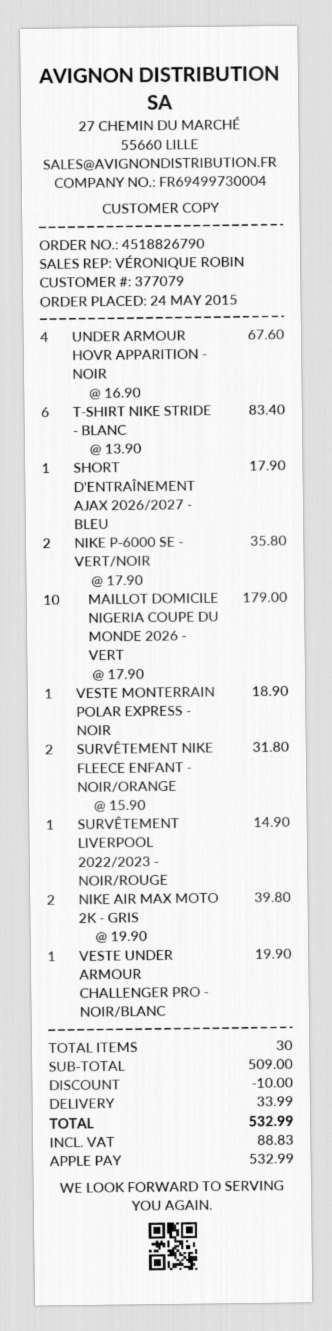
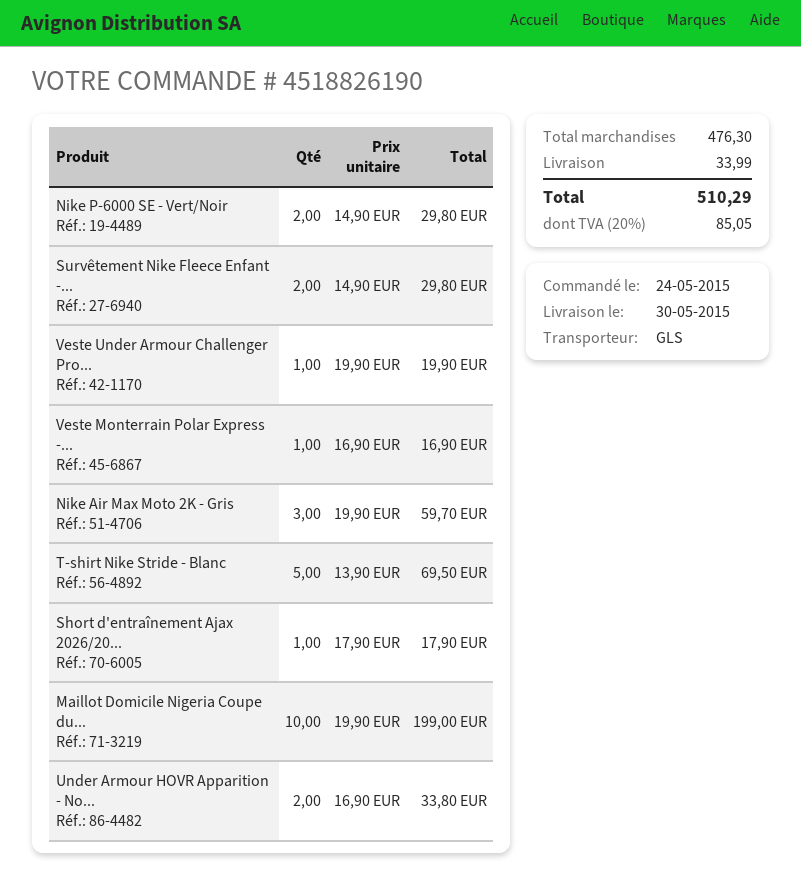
order number: 4518826790 -> 4518826190
UNDER ARMOUR HOVR APPARITION - NOIR: 4 x 16.90 = 67.60 -> 2 x 16.90 = 33.80
T-SHIRT NIKE STRIDE - BLANC: 6 x 13.90 = 83.40 -> 5 x 13.90 = 69.50
NIKE P-6000 SE - VERT/NOIR: 2 x 17.90 = 35.80 -> 2 x 14.90 = 29.80
MAILLOT DOMICILE NIGERIA COUPE DU MONDE 2026 - VERT: 10 x 17.90 = 179.00 -> 10 x 19.90 = 199.00
VESTE MONTERRAIN POLAR EXPRESS - NOIR: 1 x 18.90 = 18.90 -> 1 x 16.90 = 16.90
SURVÊTEMENT NIKE FLEECE ENFANT - NOIR/ORANGE: 2 x 15.90 = 31.80 -> 2 x 14.90 = 29.80
SURVÊTEMENT LIVERPOOL 2022/2023 - NOIR/ROUGE: 1 x 14.90 = 14.90 -> none
NIKE AIR MAX MOTO 2K - GRIS: 2 x 19.90 = 39.80 -> 3 x 19.90 = 59.70
subtotal: 509.00 -> 476.30
discount: 10.00 -> none
tax: 88.83 -> 85.05
total: 532.99 -> 510.29

